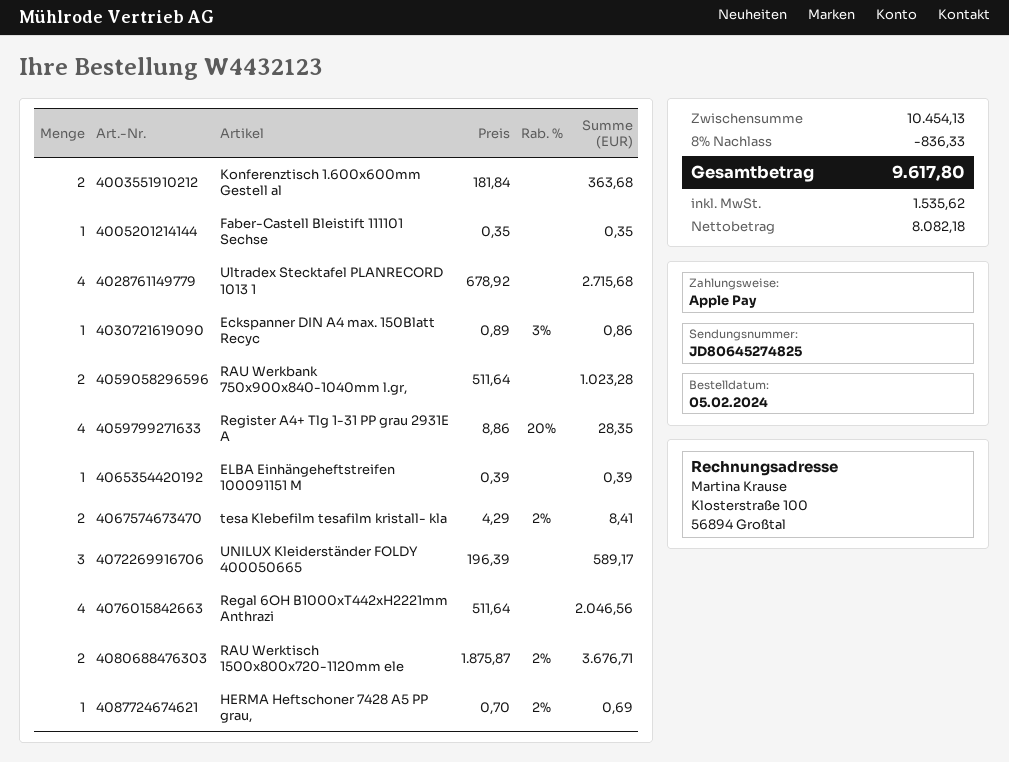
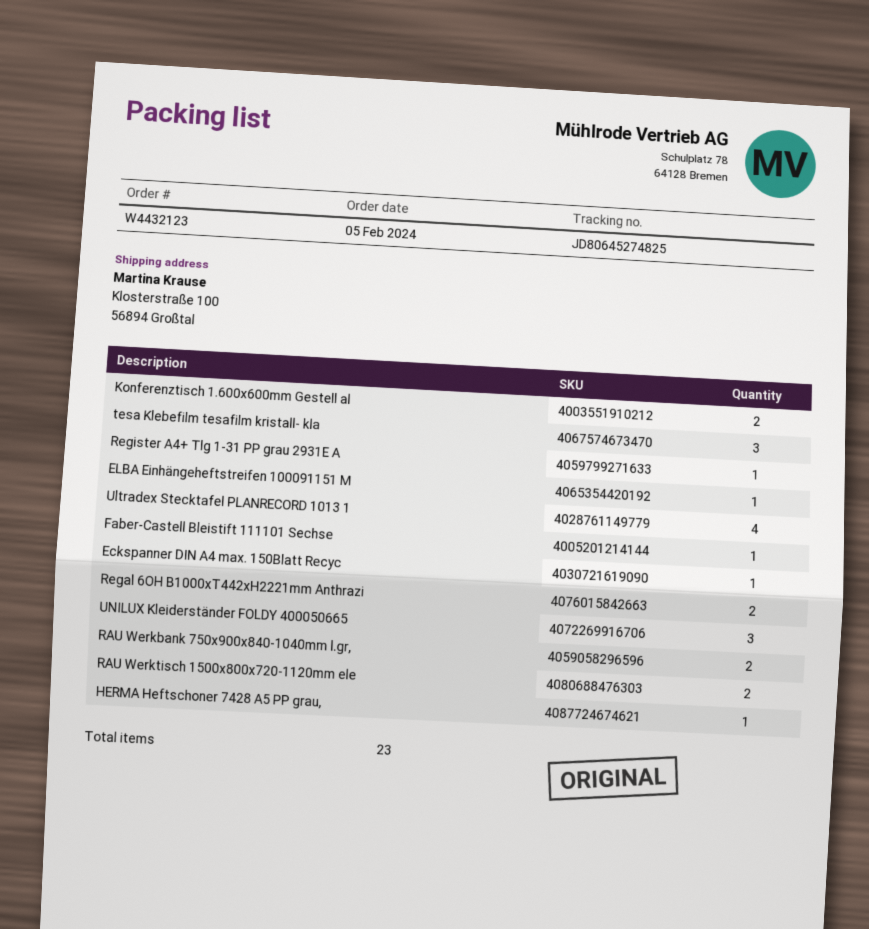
Register A4+ Tlg 1-31 PP grau 2931E A: 4 -> 1
tesa Klebefilm tesafilm kristall- kla: 2 -> 3
Regal 6OH B1000xT442xH2221mm Anthrazi: 4 -> 2

